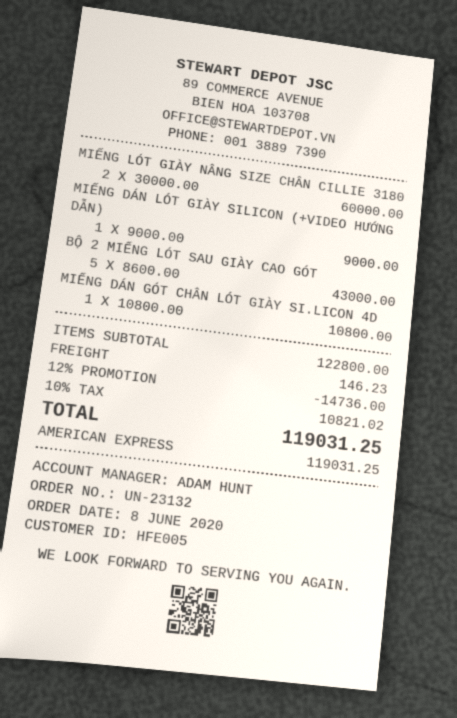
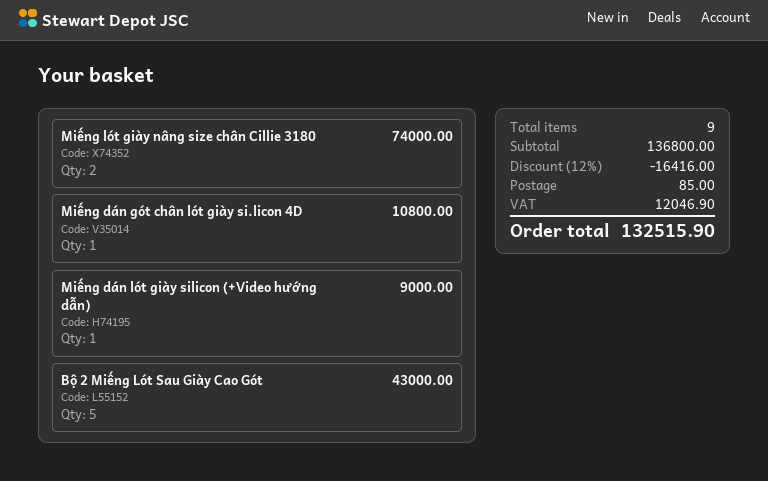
MIẾNG LÓT GIÀY NÂNG SIZE CHÂN CILLIE 3180: 2 for 60000.00 -> 2 for 74000.00
subtotal: 122800.00 -> 136800.00
discount: 12% = 14736.00 -> 12% = 16416.00
shipping: 146.23 -> 85.00
tax: 10821.02 -> 12046.90
total: 119031.25 -> 132515.90

